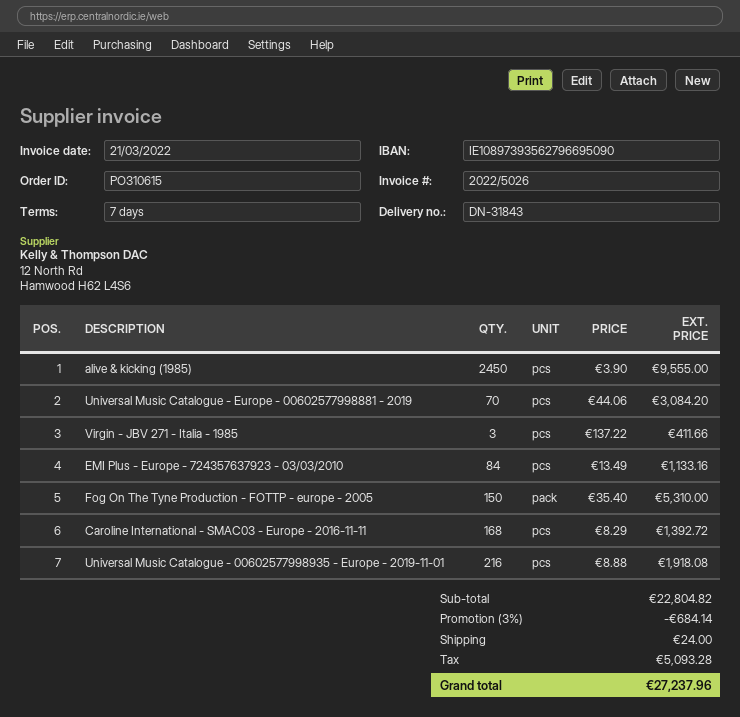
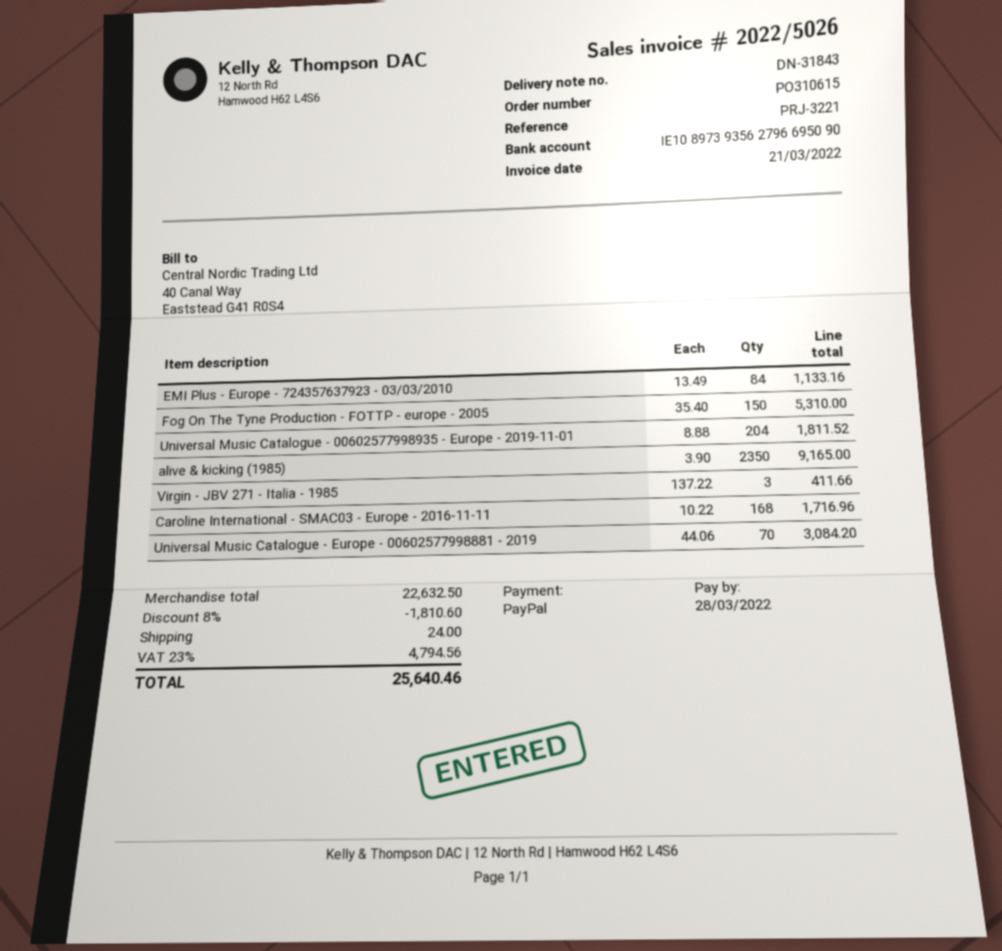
alive & kicking (1985): 2450 x 3.90 = 9555.00 -> 2350 x 3.90 = 9165.00
Caroline International - SMAC03 - Europe - 2016-11-11: 168 x 8.29 = 1392.72 -> 168 x 10.22 = 1716.96
Universal Music Catalogue - 00602577998935 - Europe - 2019-11-01: 216 x 8.88 = 1918.08 -> 204 x 8.88 = 1811.52
subtotal: 22804.82 -> 22632.50
discount: 3% = 684.14 -> 8% = 1810.60
tax: 5093.28 -> 4794.56
total: 27237.96 -> 25640.46

